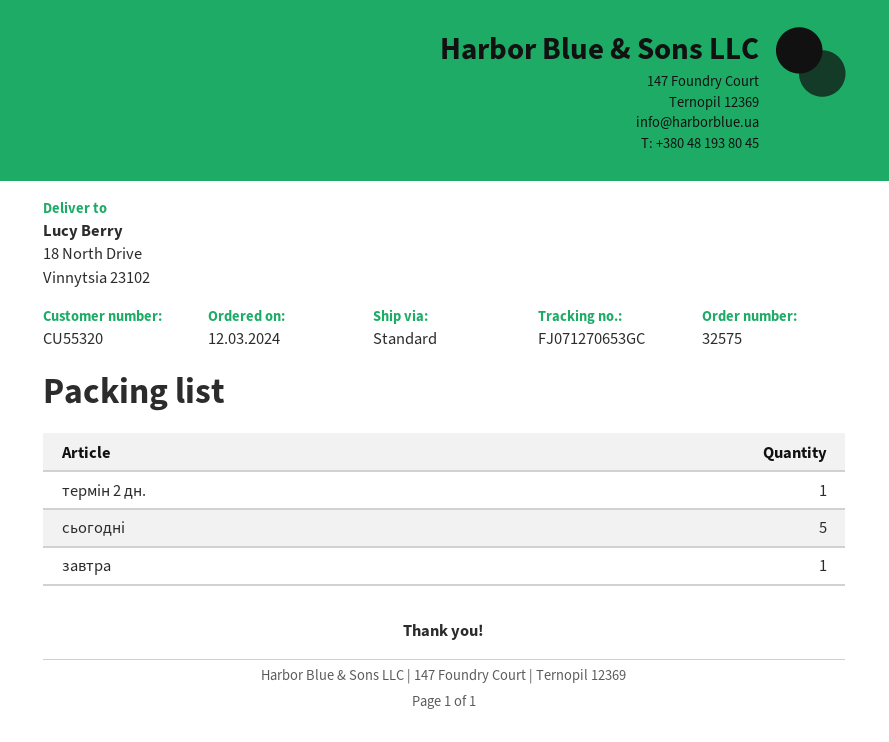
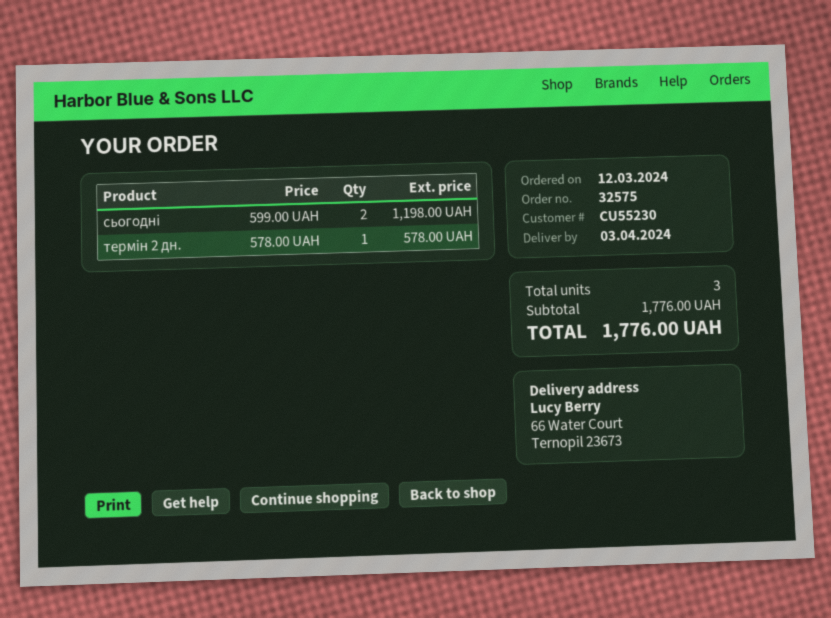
customer number: CU55320 -> CU55230
ship to: 18 North Drive, Vinnytsia 23102 -> 66 Water Court, Ternopil 23673
сьогодні: 5 -> 2
завтра: 1 -> none

